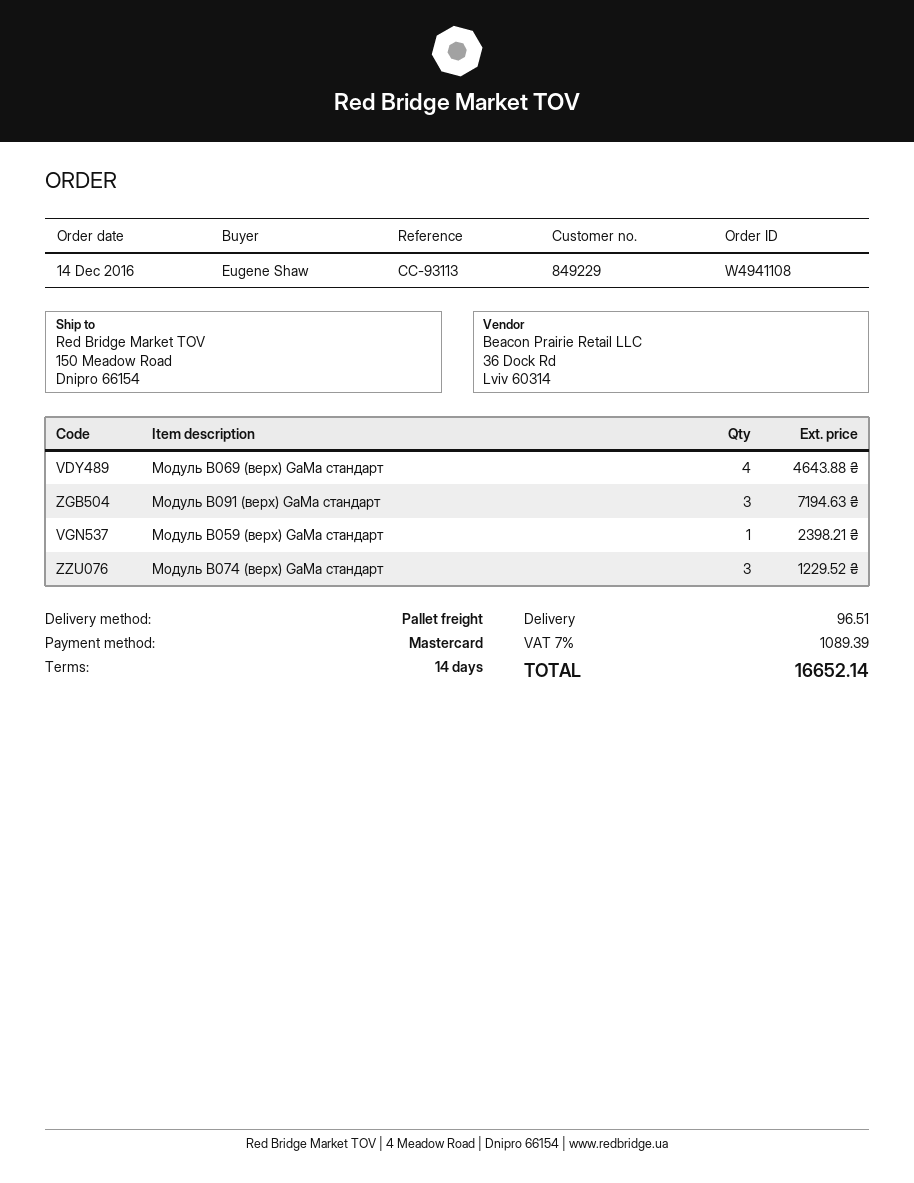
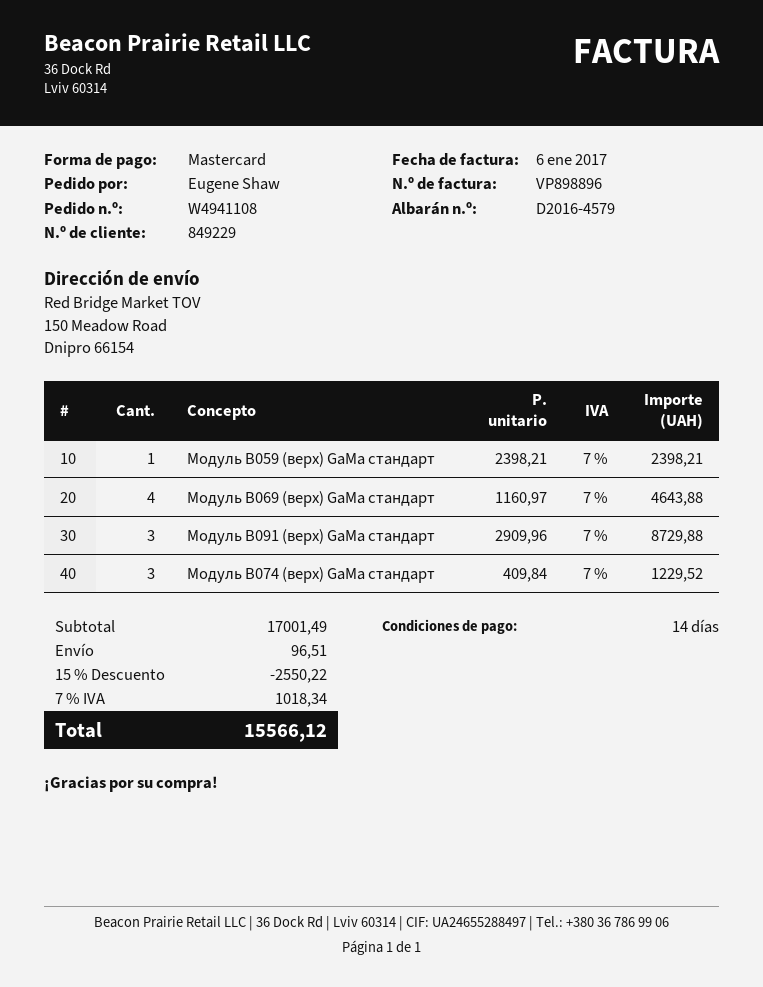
Модуль В091 (верх) GaMa стандарт: 3 for 7194.63 -> 3 for 8729.88
discount: none -> 15% = 2550.22
tax: 7% = 1089.39 -> 7% = 1018.34
total: 16652.14 -> 15566.12

